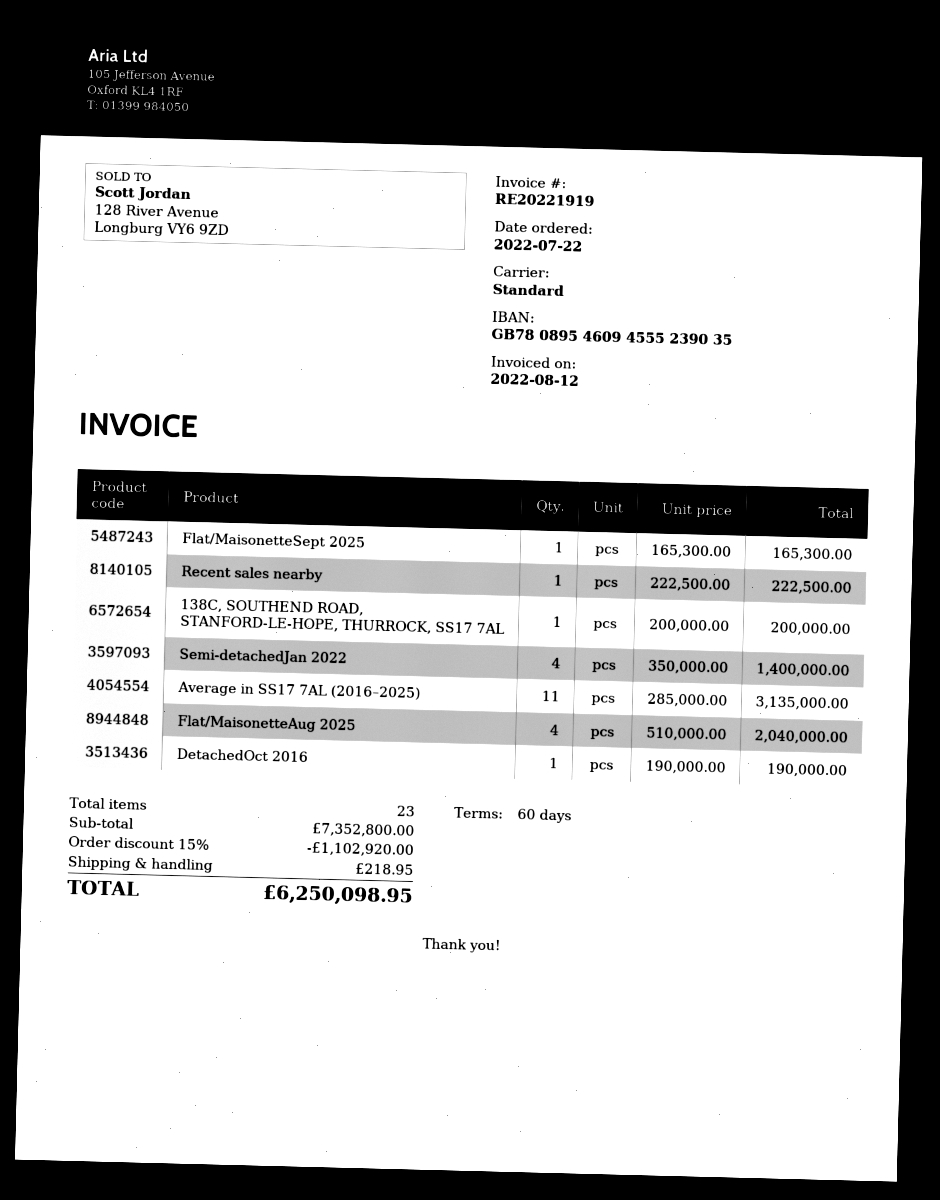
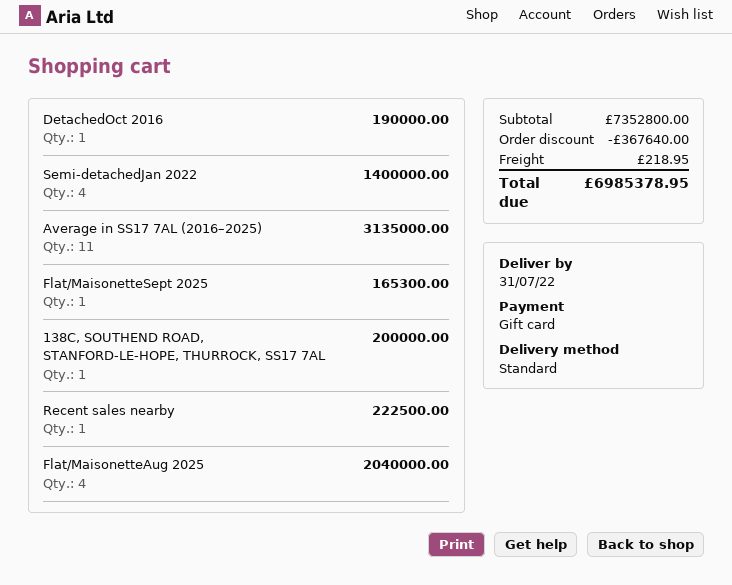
discount: 1102920.00 -> 367640.00
total: 6250098.95 -> 6985378.95

